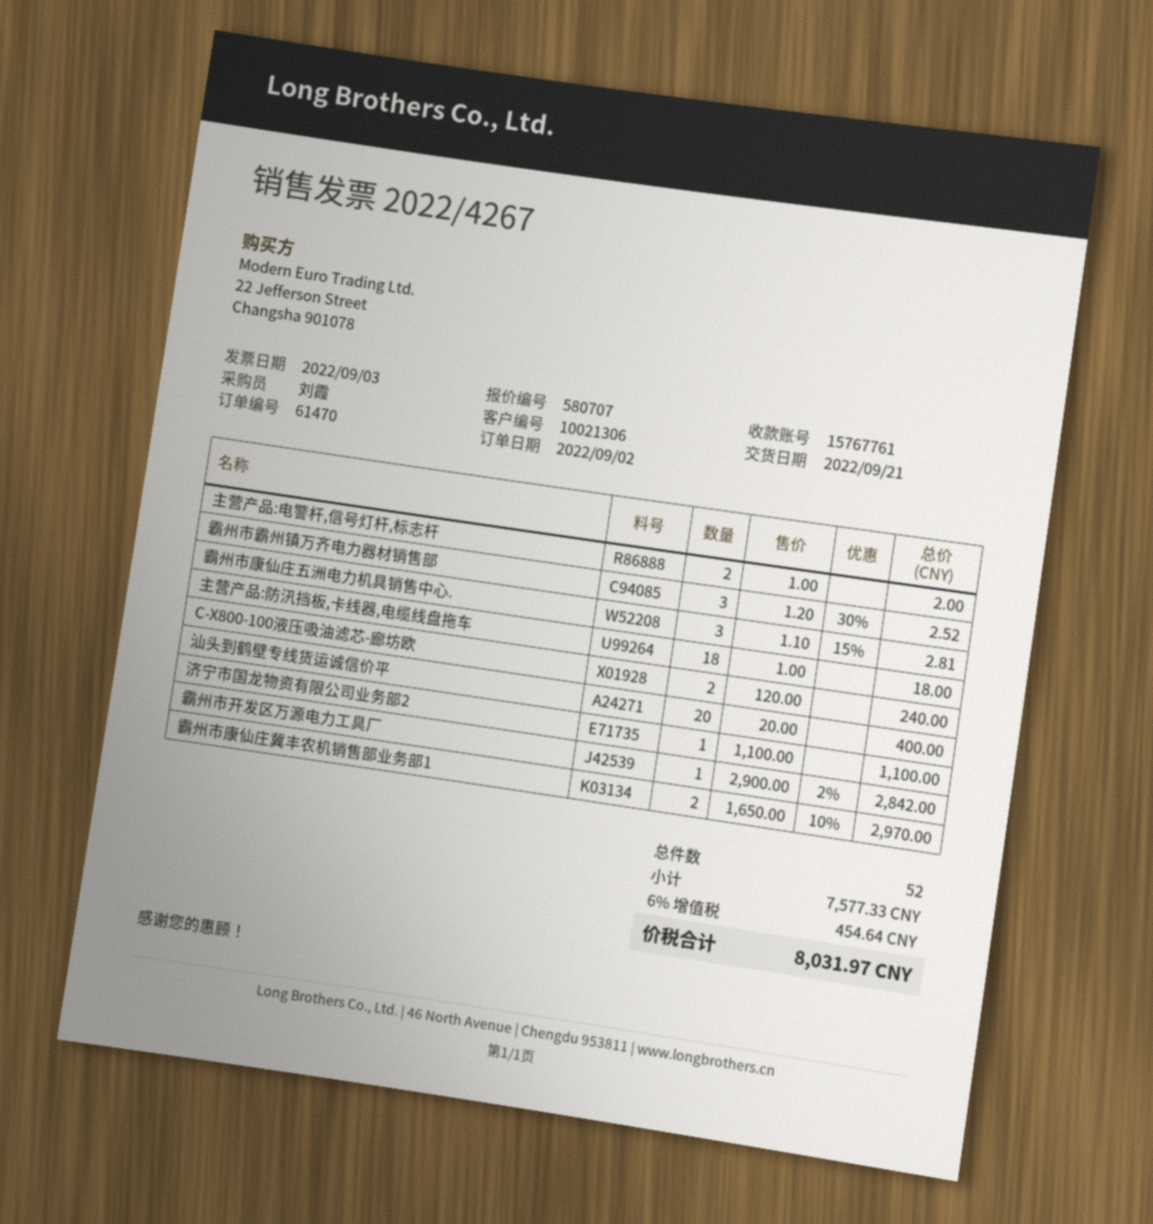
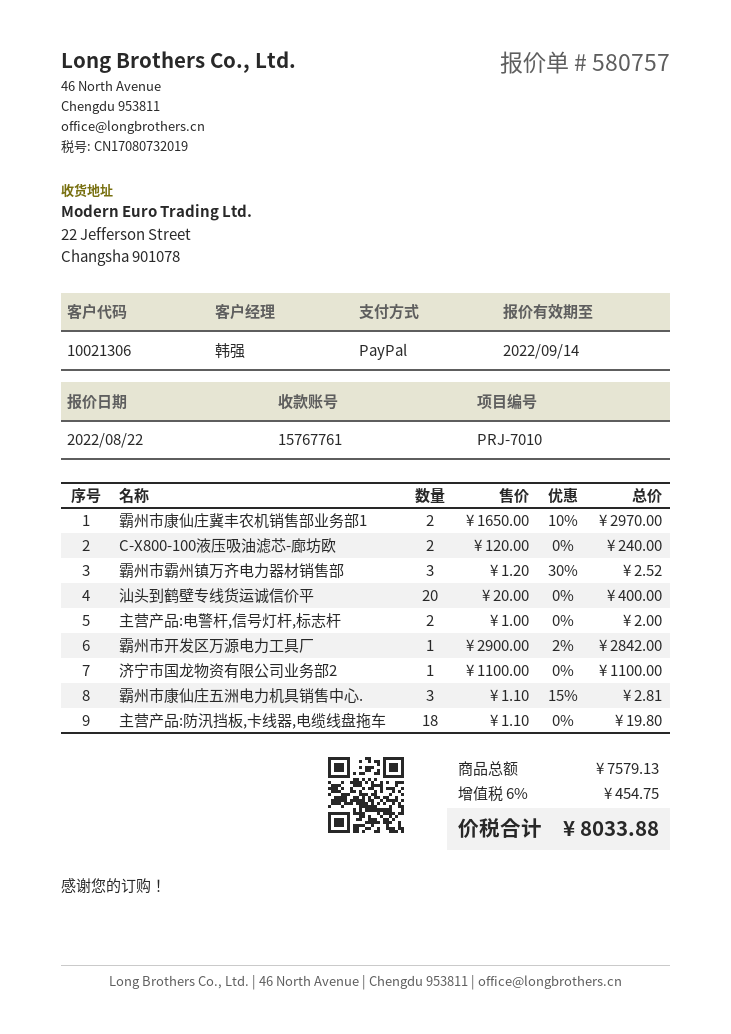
quote number: 580707 -> 580757
主营产品:防汛挡板,卡线器,电缆线盘拖车: 18 x 1.00 = 18.00 -> 18 x 1.10 = 19.80
subtotal: 7577.33 -> 7579.13
tax: 6% = 454.64 -> 6% = 454.75
total: 8031.97 -> 8033.88

